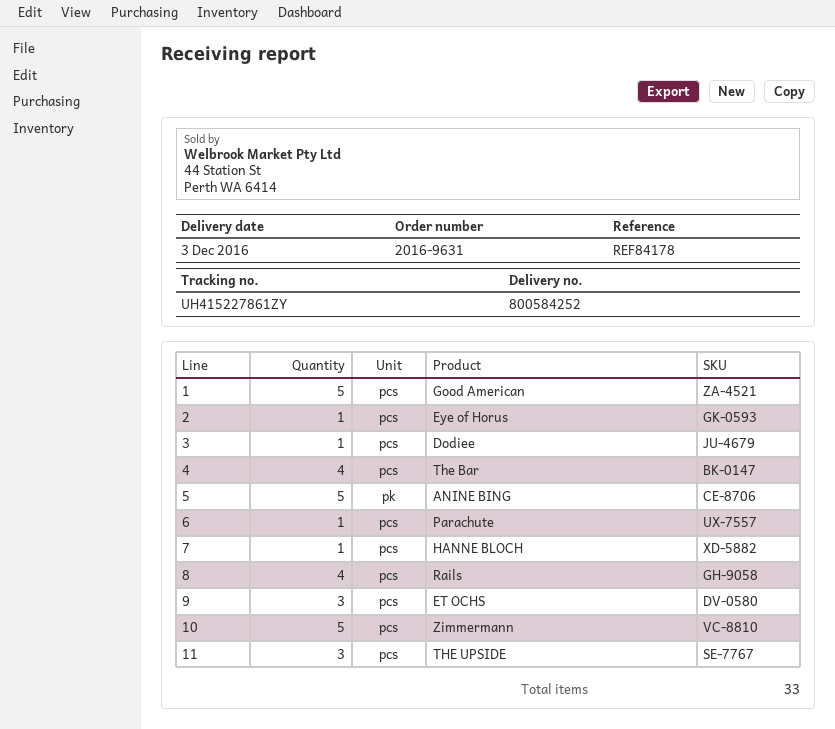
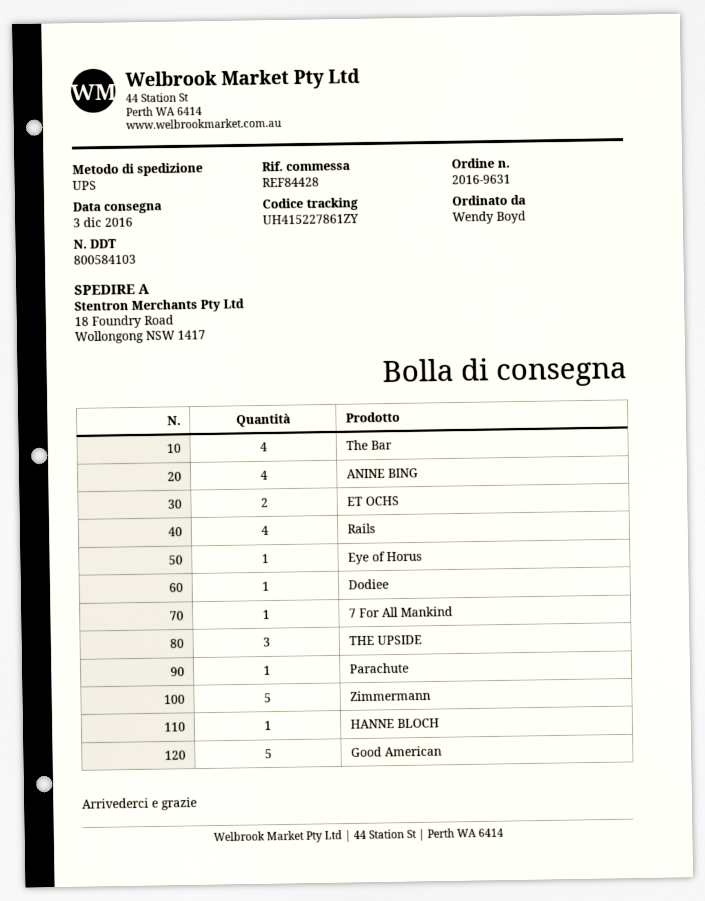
delivery note number: 800584252 -> 800584103
reference: REF84178 -> REF84428
ANINE BING: 5 -> 4
ET OCHS: 3 -> 2
7 For All Mankind: none -> 1

